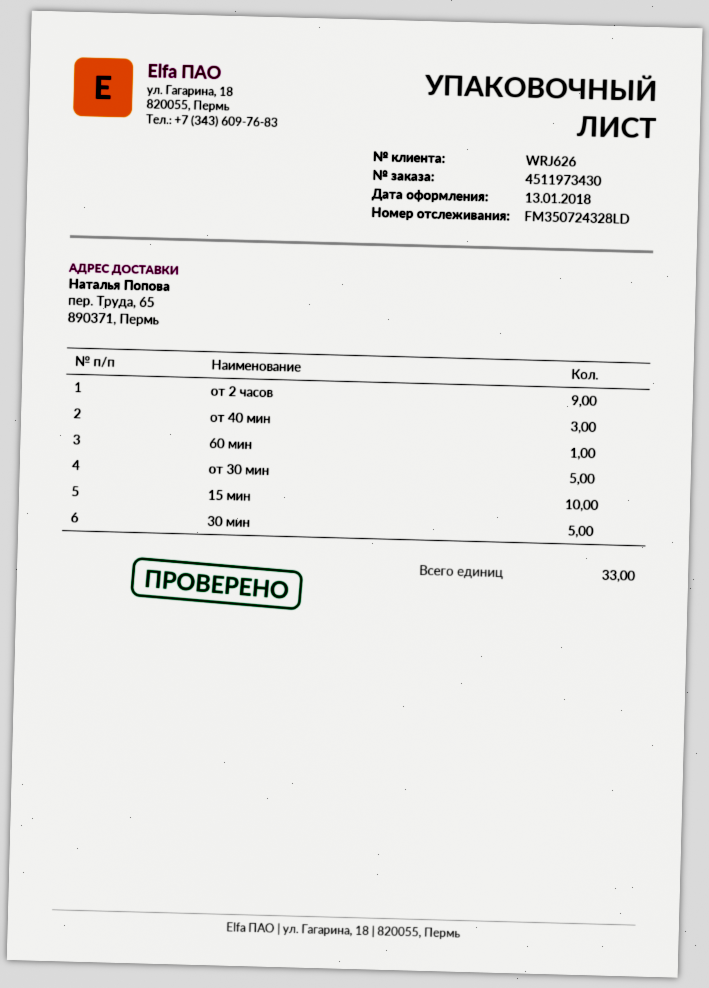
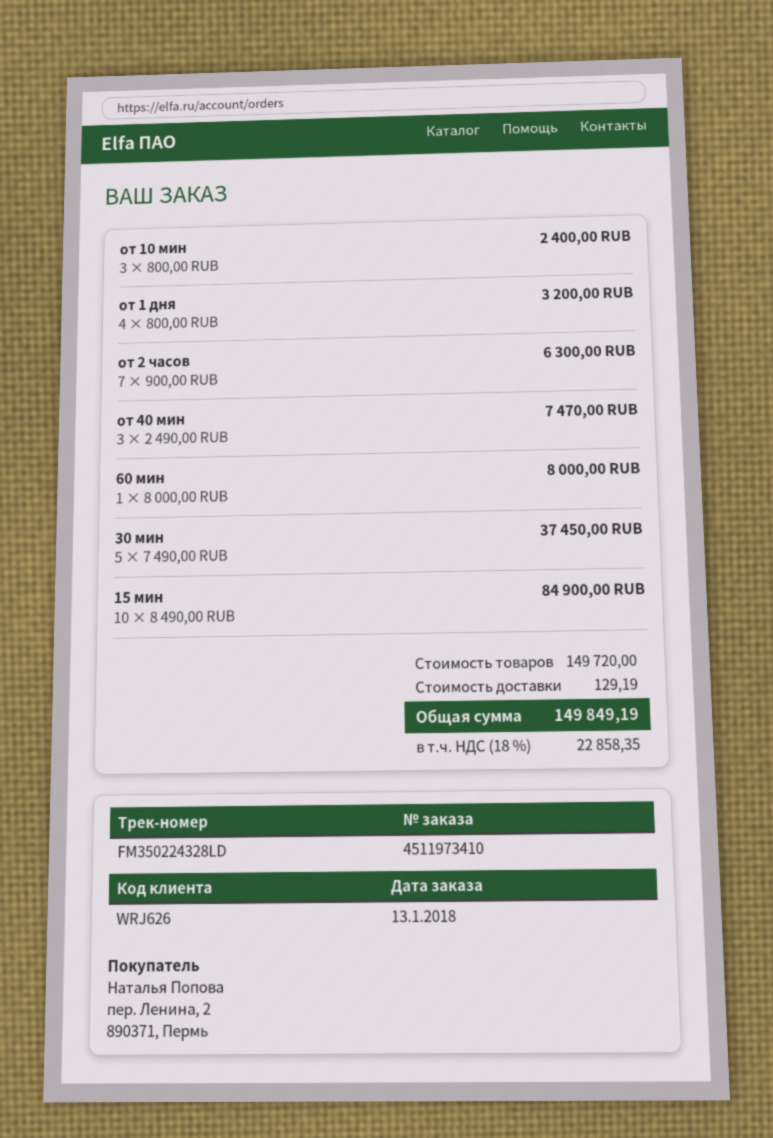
order number: 4511973430 -> 4511973410
tracking number: FM350724328LD -> FM350224328LD
от 2 часов: 9 -> 7
от 30 мин: 5 -> none
от 10 мин: none -> 3
от 1 дня: none -> 4

